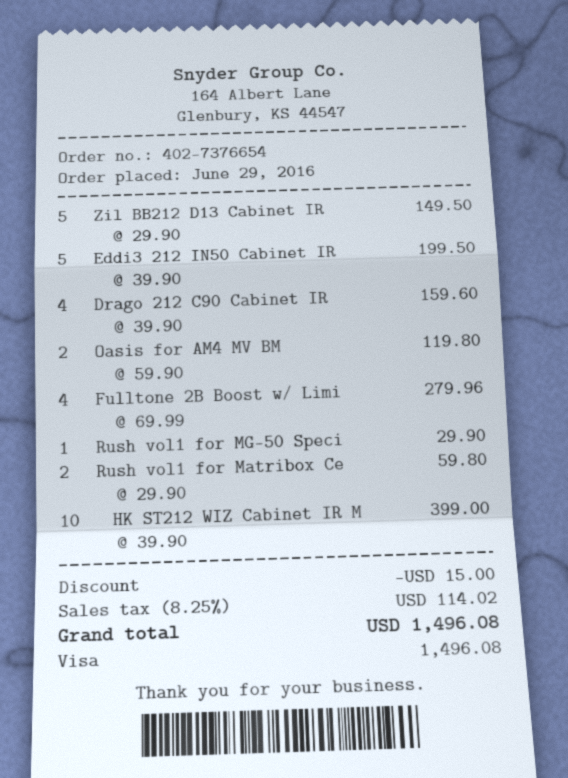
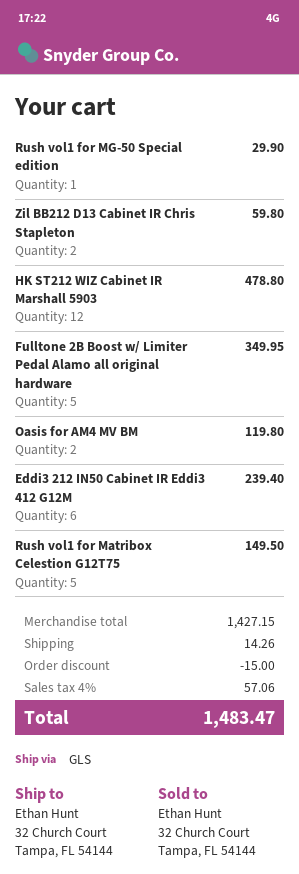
Zil BB212 D13 Cabinet IR: 5 for 149.50 -> 2 for 59.80
Eddi3 212 IN50 Cabinet IR: 5 for 199.50 -> 6 for 239.40
Drago 212 C90 Cabinet IR: 4 for 159.60 -> none
Fulltone 2B Boost w/ Limi: 4 for 279.96 -> 5 for 349.95
Rush vol1 for Matribox Ce: 2 for 59.80 -> 5 for 149.50
HK ST212 WIZ Cabinet IR M: 10 for 399.00 -> 12 for 478.80
shipping: none -> 14.26
tax: 8.25% = 114.02 -> 4% = 57.06
total: 1496.08 -> 1483.47

